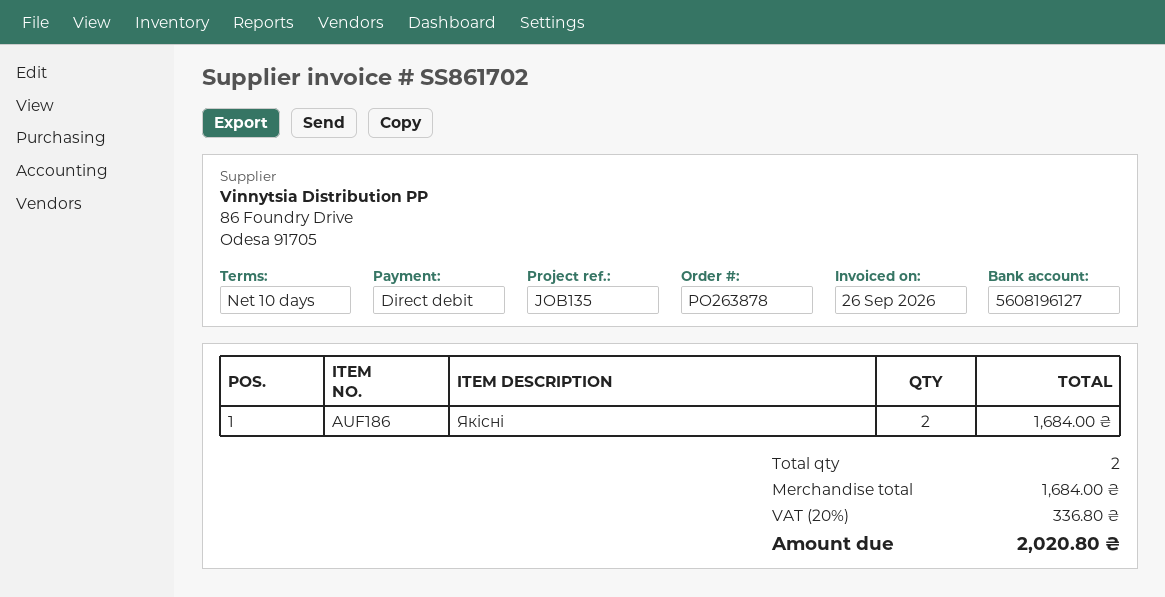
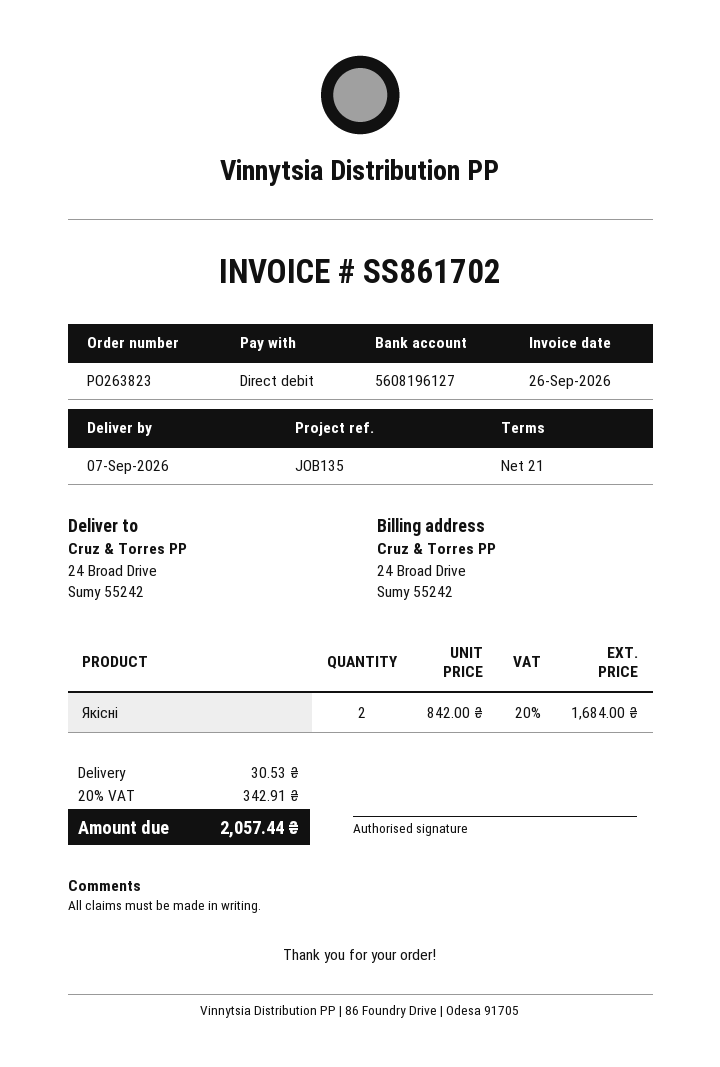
order number: PO263878 -> PO263823
payment terms: 10 days -> 21 days
shipping: none -> 30.53
tax: 20% = 336.80 -> 20% = 342.91
total: 2020.80 -> 2057.44

